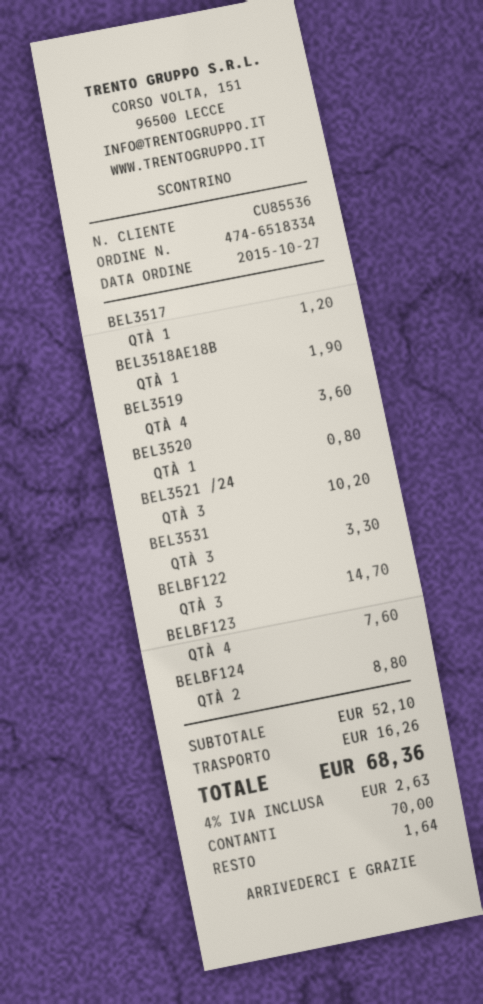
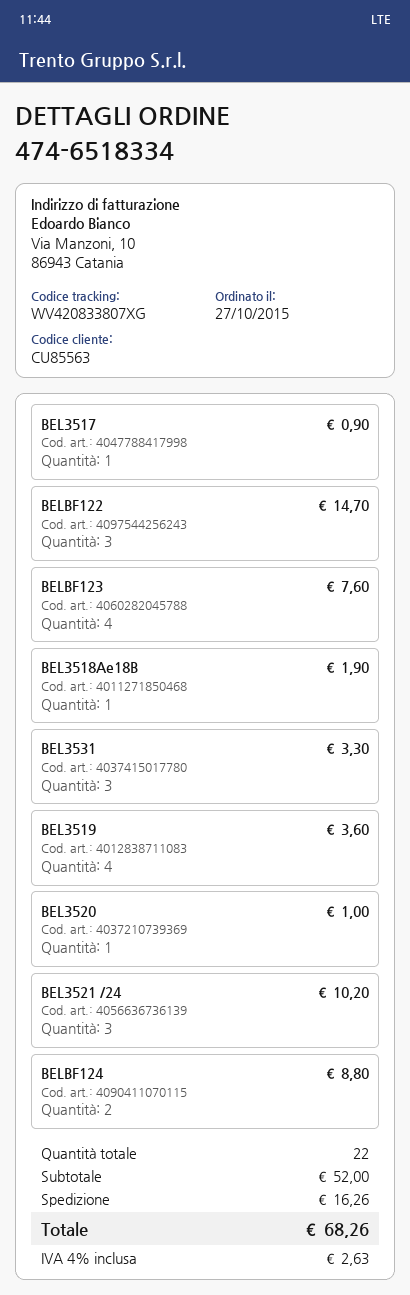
customer number: CU85536 -> CU85563
BEL3517: 1 for 1.20 -> 1 for 0.90
BEL3520: 1 for 0.80 -> 1 for 1.00
subtotal: 52.10 -> 52.00
total: 68.36 -> 68.26

